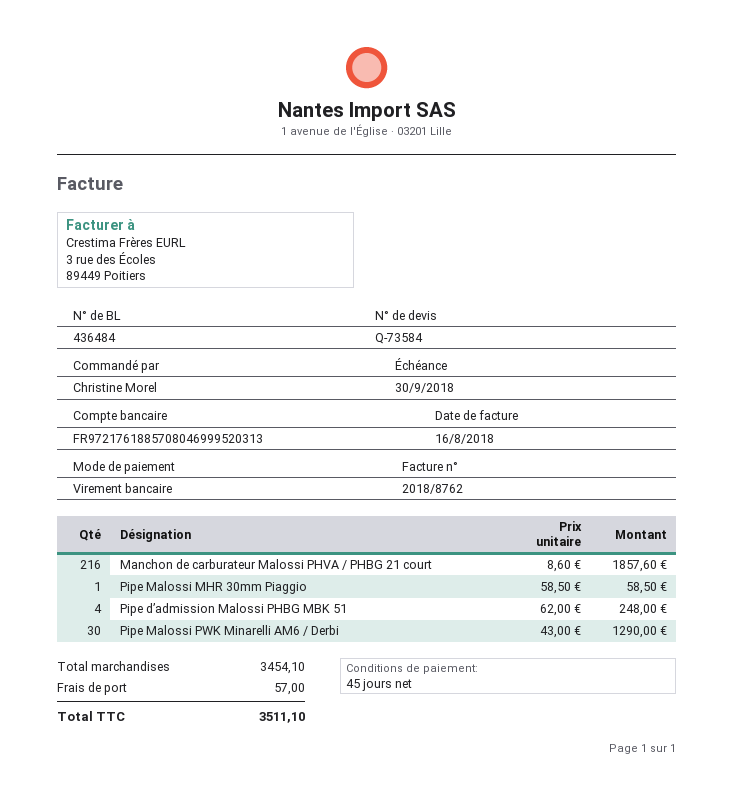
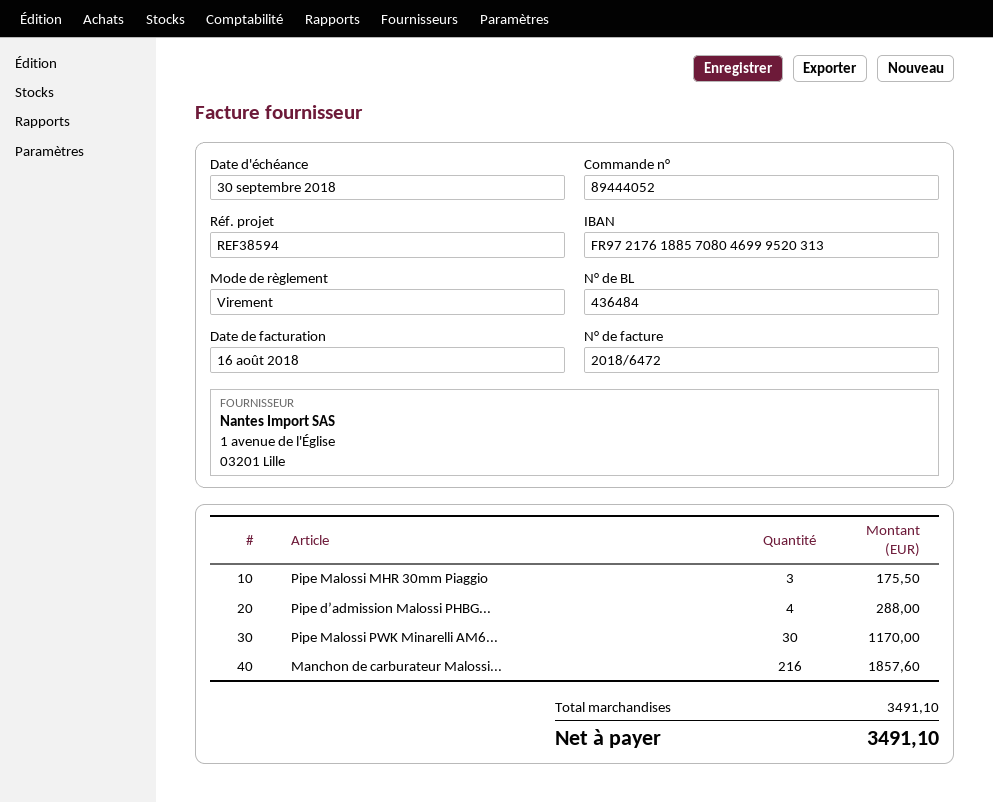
invoice number: 2018/8762 -> 2018/6472
Pipe Malossi MHR 30mm Piaggio: 1 for 58.50 -> 3 for 175.50
Pipe d’admission Malossi PHBG MBK 51: 4 for 248.00 -> 4 for 288.00
Pipe Malossi PWK Minarelli AM6 / Derbi: 30 for 1290.00 -> 30 for 1170.00
subtotal: 3454.10 -> 3491.10
shipping: 57.00 -> none
total: 3511.10 -> 3491.10

